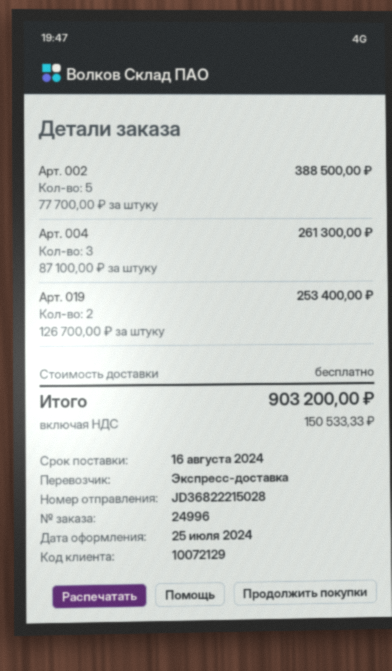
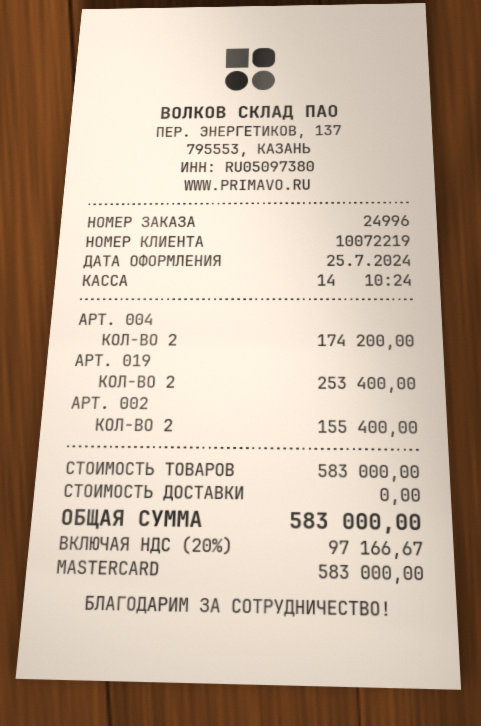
customer number: 10072129 -> 10072219
Арт. 002: 5 for 388500.00 -> 2 for 155400.00
Арт. 004: 3 for 261300.00 -> 2 for 174200.00
tax: 150533.33 -> 97166.67
total: 903200.00 -> 583000.00

